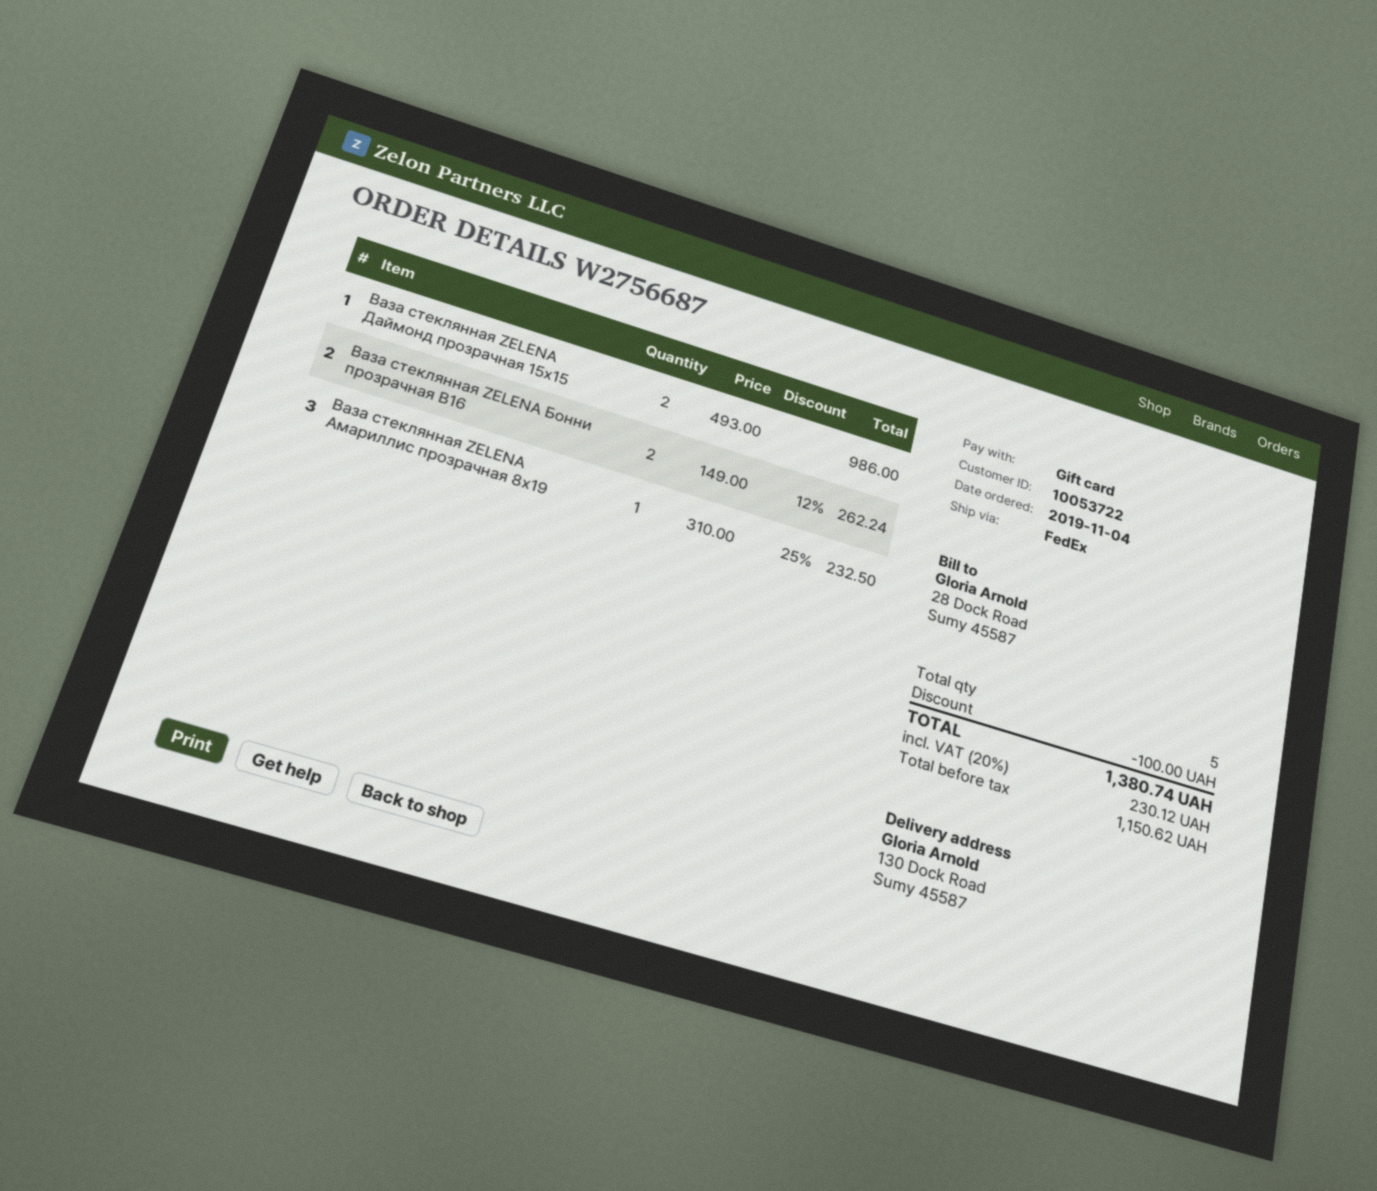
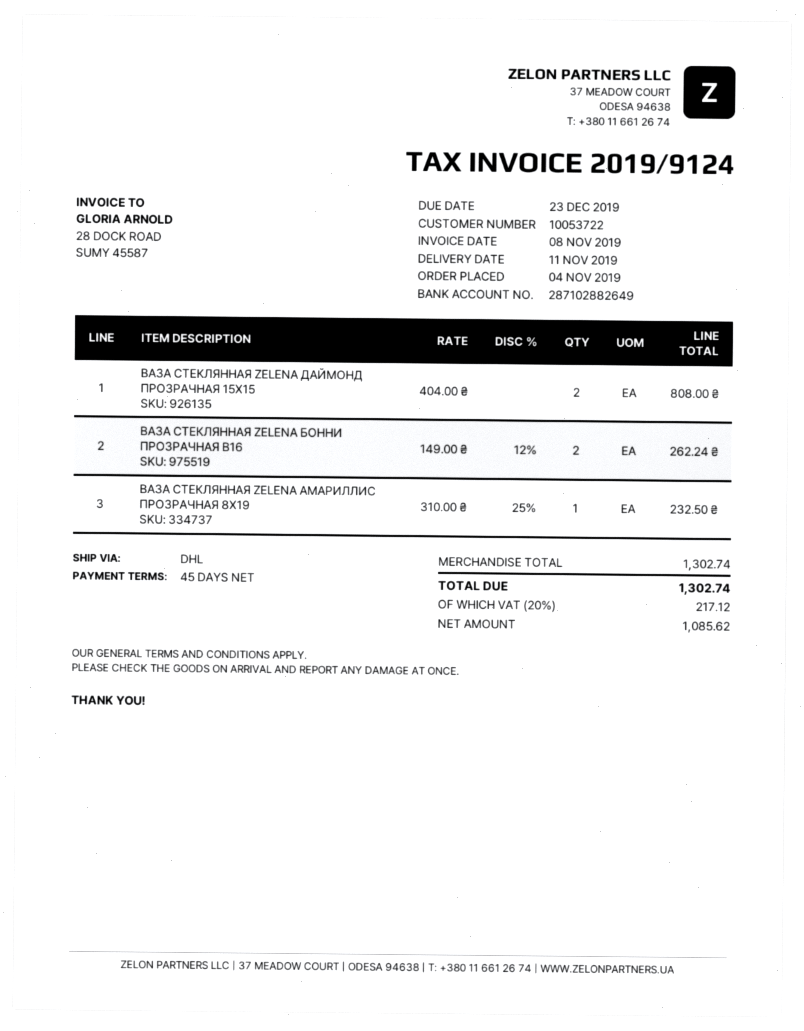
shipping method: FedEx -> DHL
Ваза стеклянная ZELENA Даймонд прозрачная 15х15: 2 x 493.00 = 986.00 -> 2 x 404.00 = 808.00
discount: 100.00 -> none
net: 1150.62 -> 1085.62
tax: 20% = 230.12 -> 20% = 217.12
total: 1380.74 -> 1302.74

